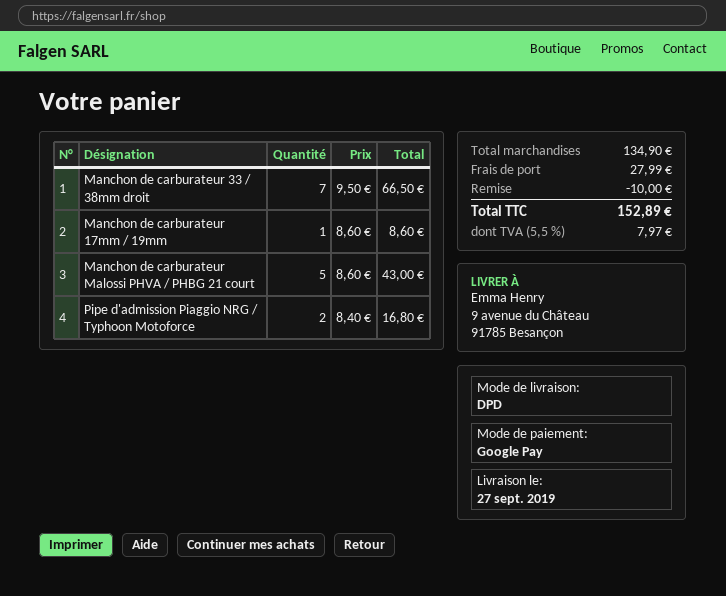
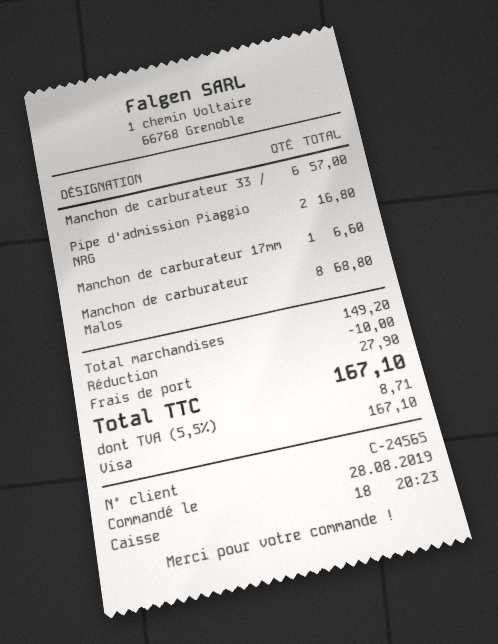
payment method: Google Pay -> Visa
Manchon de carburateur 33 / 38mm droit: 7 for 66.50 -> 6 for 57.00
Manchon de carburateur 17mm / 19mm: 1 for 8.60 -> 1 for 6.60
Manchon de carburateur Malossi PHVA / PHBG 21 court: 5 for 43.00 -> 8 for 68.80
subtotal: 134.90 -> 149.20
shipping: 27.99 -> 27.90
tax: 5.5% = 7.97 -> 5.5% = 8.71
total: 152.89 -> 167.10

